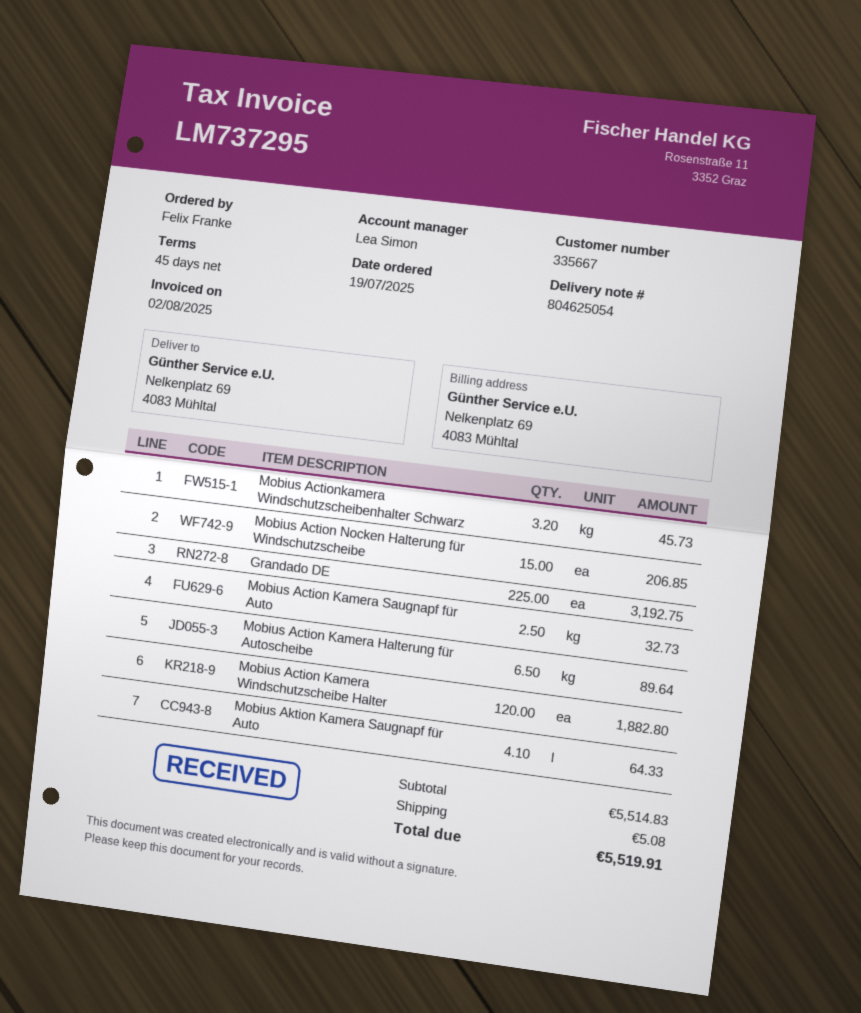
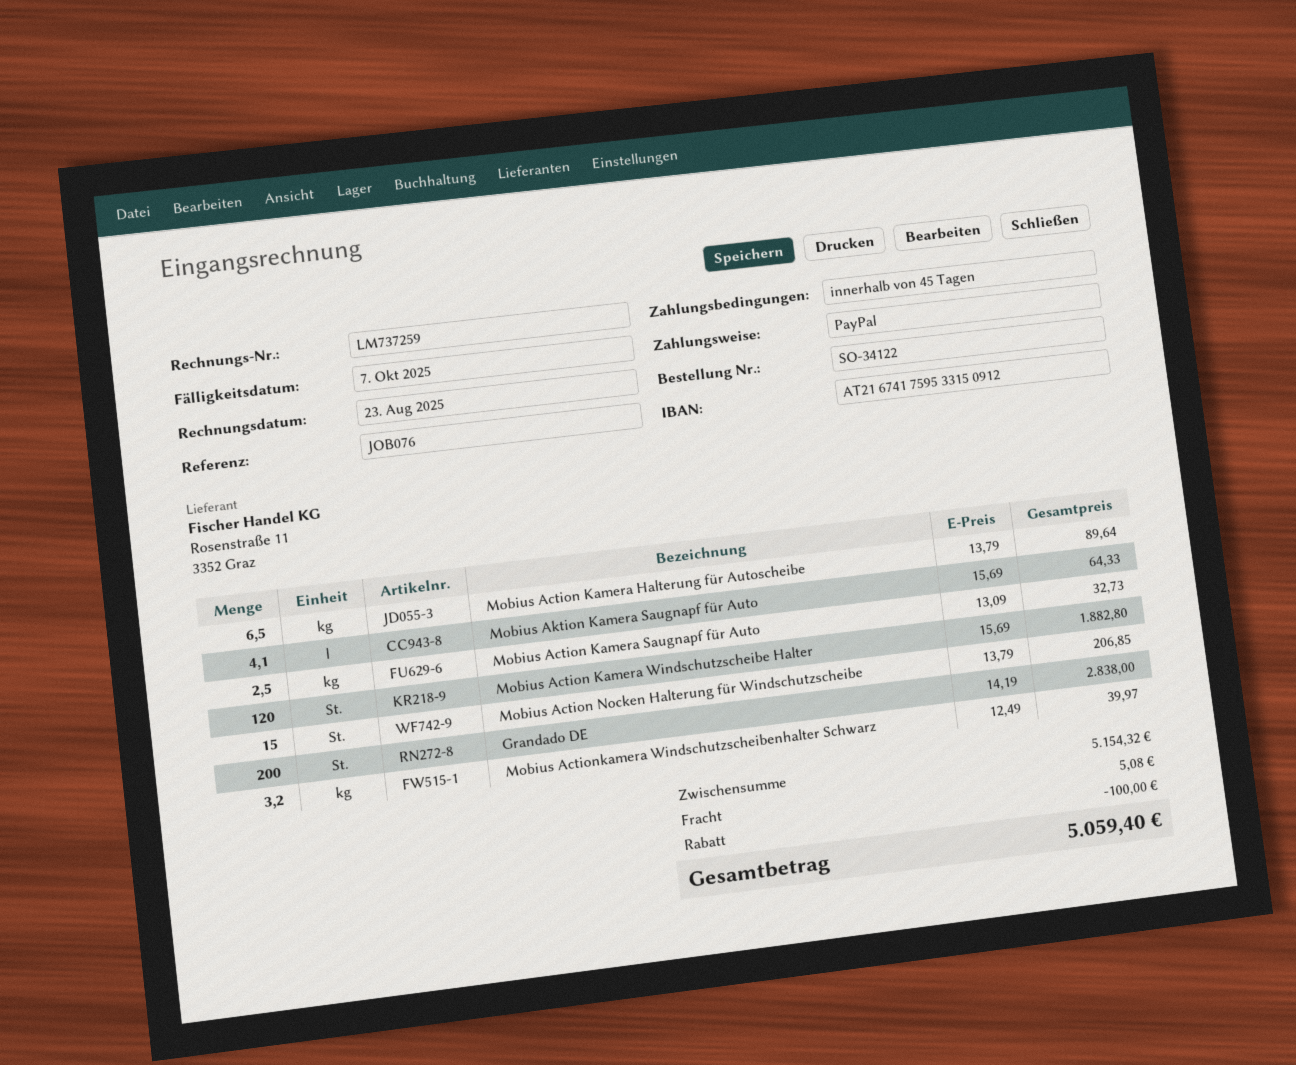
invoice number: LM737295 -> LM737259
invoice date: 2025-08-02 -> 2025-08-23
Mobius Actionkamera Windschutzscheibenhalter Schwarz: 3.2 for 45.73 -> 3.2 for 39.97
Grandado DE: 225 for 3192.75 -> 200 for 2838.00
subtotal: 5514.83 -> 5154.32
discount: none -> 100.00
total: 5519.91 -> 5059.40

